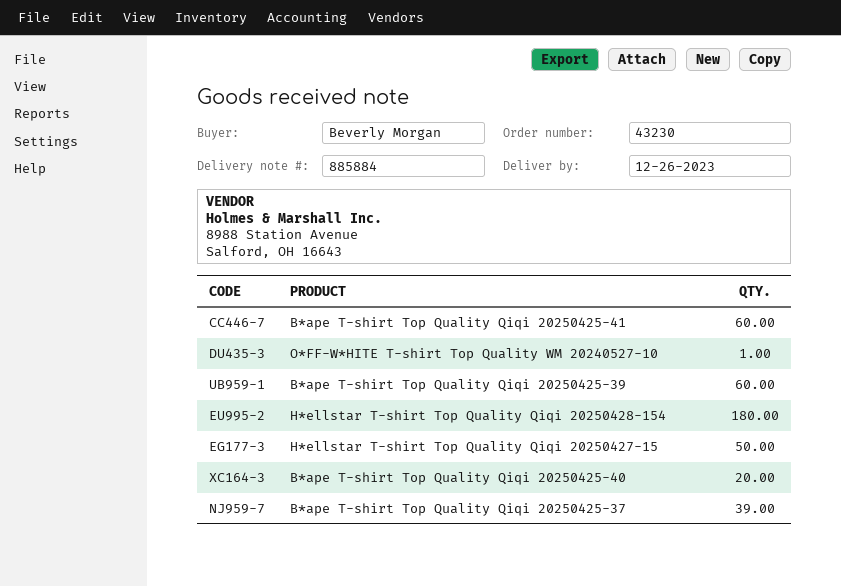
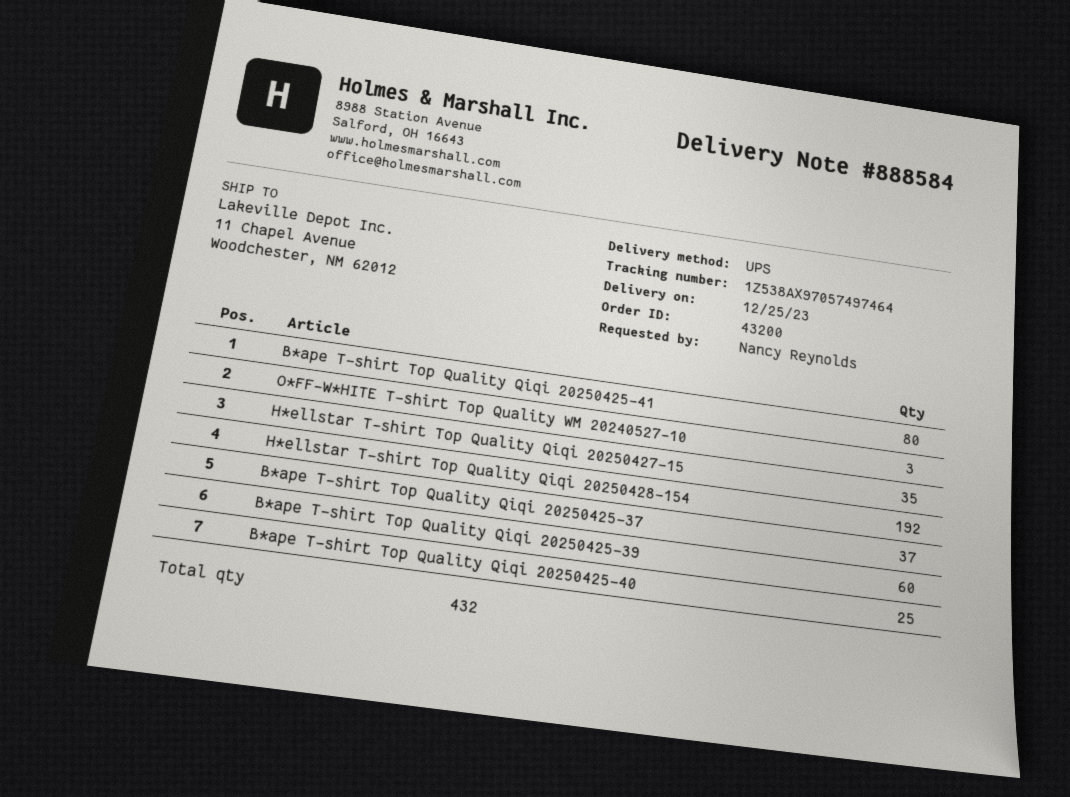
order number: 43230 -> 43200
delivery note number: 885884 -> 888584
delivery date: 2023-12-26 -> 2023-12-25
ordered by: Beverly Morgan -> Nancy Reynolds
B*ape T-shirt Top Quality Qiqi 20250425-41: 60 -> 80
O*FF-W*HITE T-shirt Top Quality WM 20240527-10: 1 -> 3
H*ellstar T-shirt Top Quality Qiqi 20250428-154: 180 -> 192
H*ellstar T-shirt Top Quality Qiqi 20250427-15: 50 -> 35
B*ape T-shirt Top Quality Qiqi 20250425-40: 20 -> 25
B*ape T-shirt Top Quality Qiqi 20250425-37: 39 -> 37

